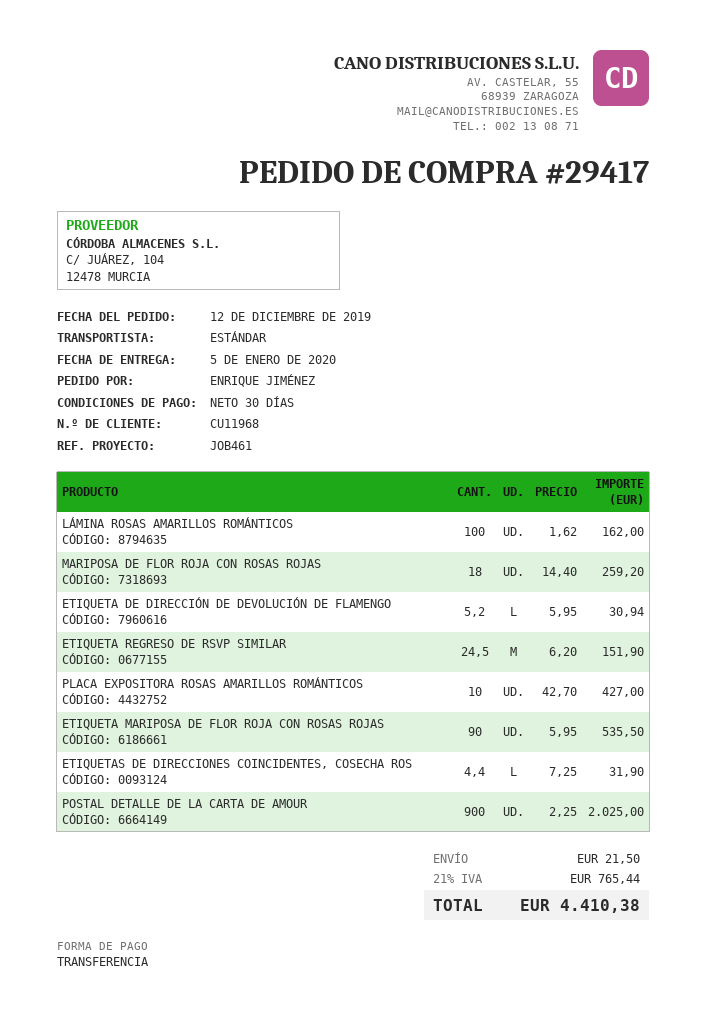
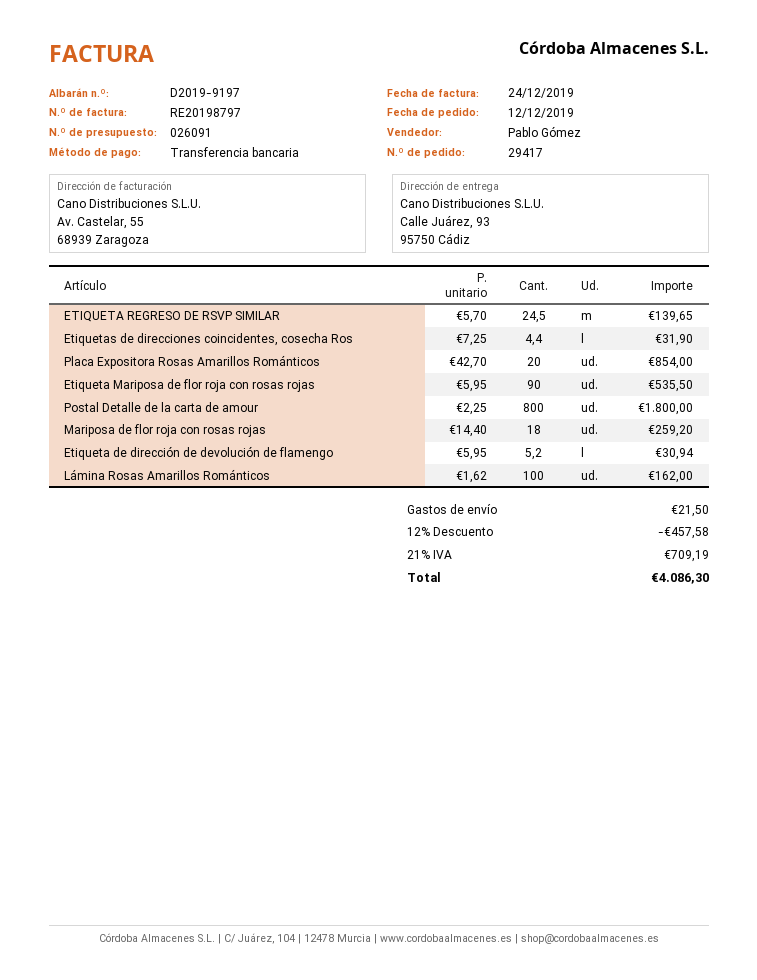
ETIQUETA REGRESO DE RSVP SIMILAR: 24.5 x 6.20 = 151.90 -> 24.5 x 5.70 = 139.65
PLACA EXPOSITORA ROSAS AMARILLOS ROMÁNTICOS: 10 x 42.70 = 427.00 -> 20 x 42.70 = 854.00
POSTAL DETALLE DE LA CARTA DE AMOUR: 900 x 2.25 = 2025.00 -> 800 x 2.25 = 1800.00
discount: none -> 12% = 457.58
tax: 21% = 765.44 -> 21% = 709.19
total: 4410.38 -> 4086.30

